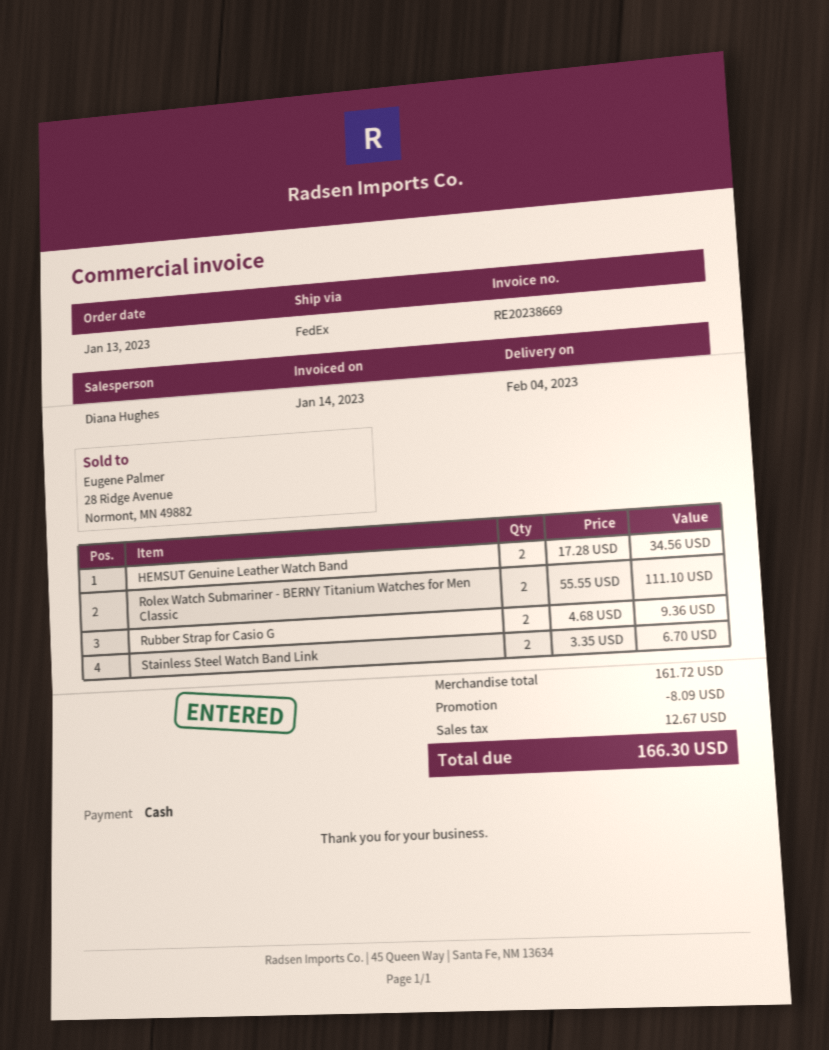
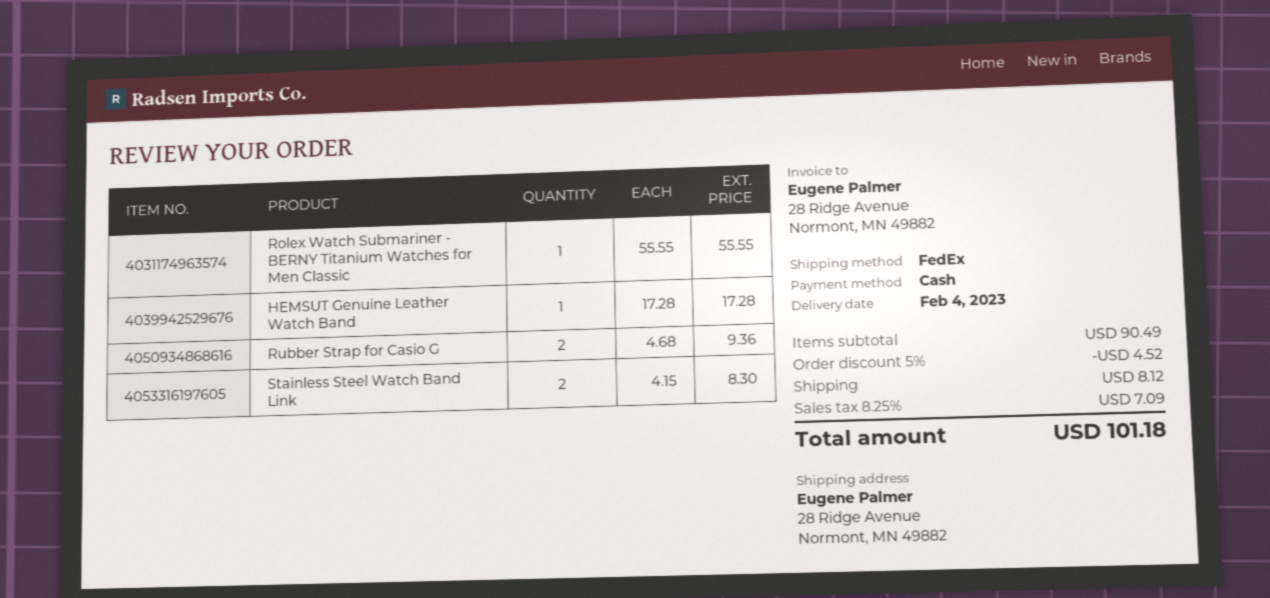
HEMSUT Genuine Leather Watch Band: 2 x 17.28 = 34.56 -> 1 x 17.28 = 17.28
Rolex Watch Submariner - BERNY Titanium Watches for Men Classic: 2 x 55.55 = 111.10 -> 1 x 55.55 = 55.55
Stainless Steel Watch Band Link: 2 x 3.35 = 6.70 -> 2 x 4.15 = 8.30
subtotal: 161.72 -> 90.49
discount: 8.09 -> 4.52
shipping: none -> 8.12
tax: 12.67 -> 7.09
total: 166.30 -> 101.18

